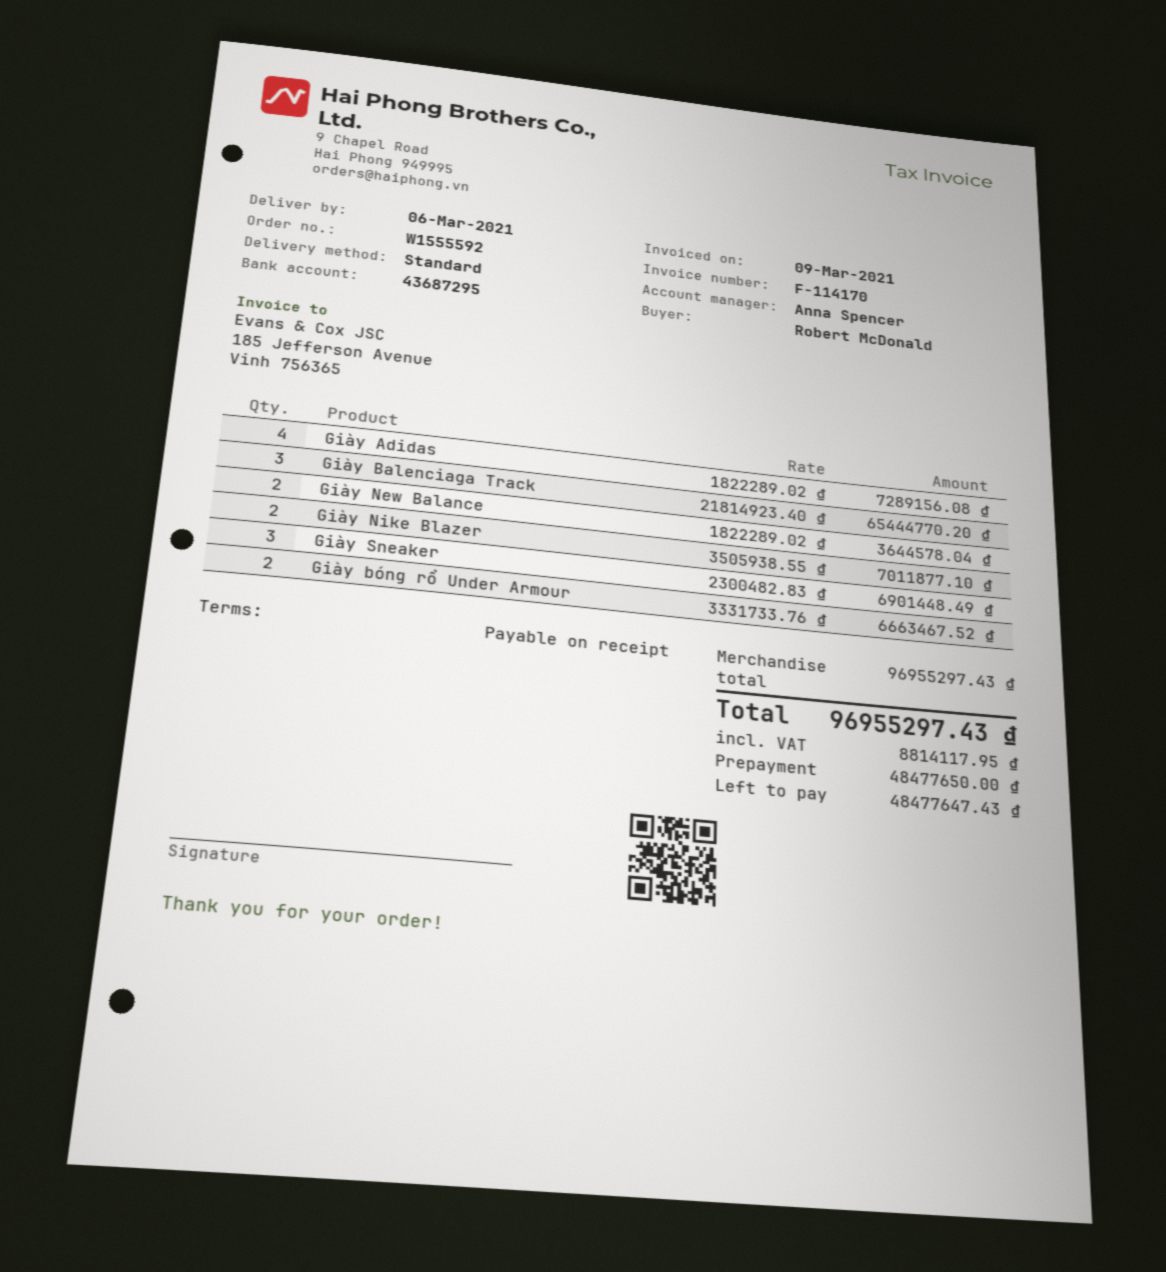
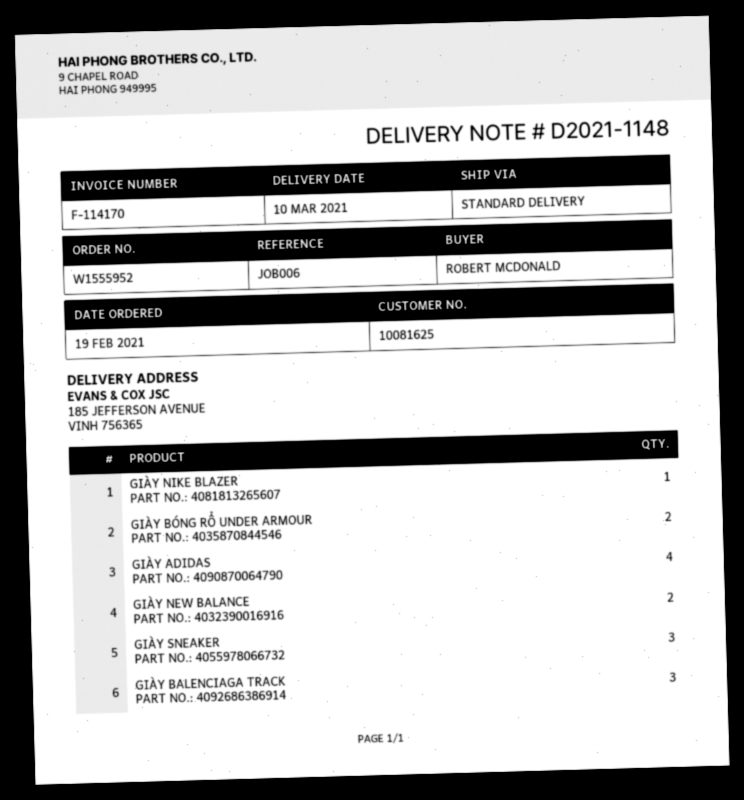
order number: W1555592 -> W1555952
delivery date: 2021-03-06 -> 2021-03-10
Giày Nike Blazer: 2 -> 1

